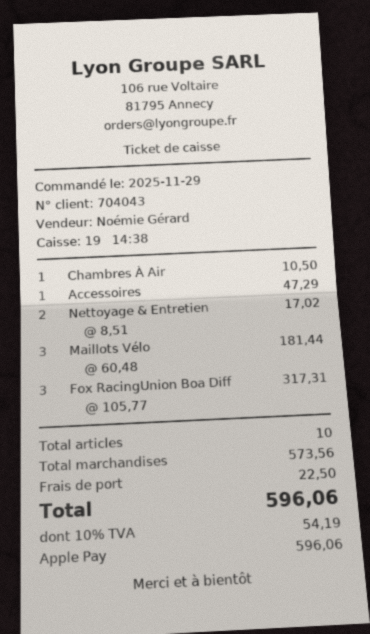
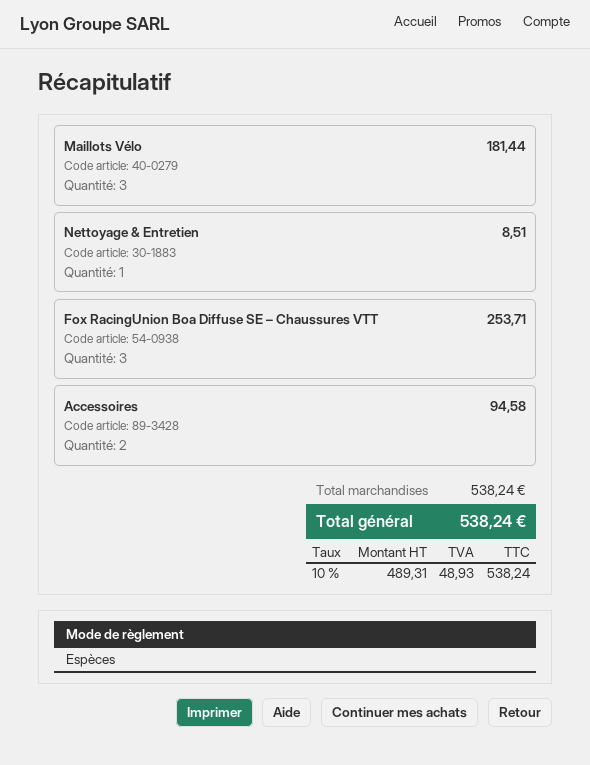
payment method: Apple Pay -> cash
Chambres À Air: 1 for 10.50 -> none
Accessoires: 1 for 47.29 -> 2 for 94.58
Nettoyage & Entretien: 2 for 17.02 -> 1 for 8.51
Fox RacingUnion Boa Diff: 3 for 317.31 -> 3 for 253.71
subtotal: 573.56 -> 538.24
shipping: 22.50 -> none
tax: 10% = 54.19 -> 10% = 48.93
total: 596.06 -> 538.24

